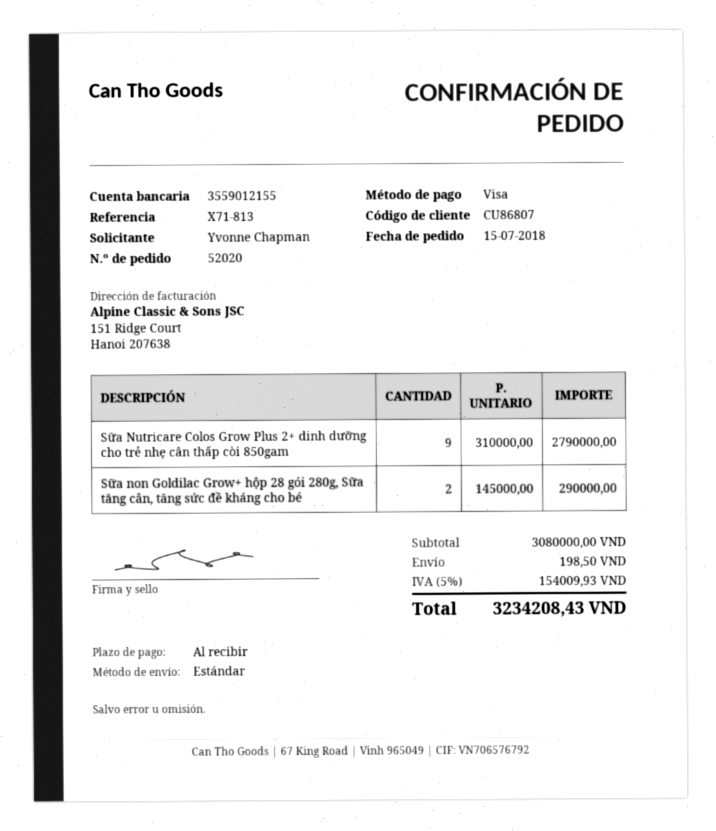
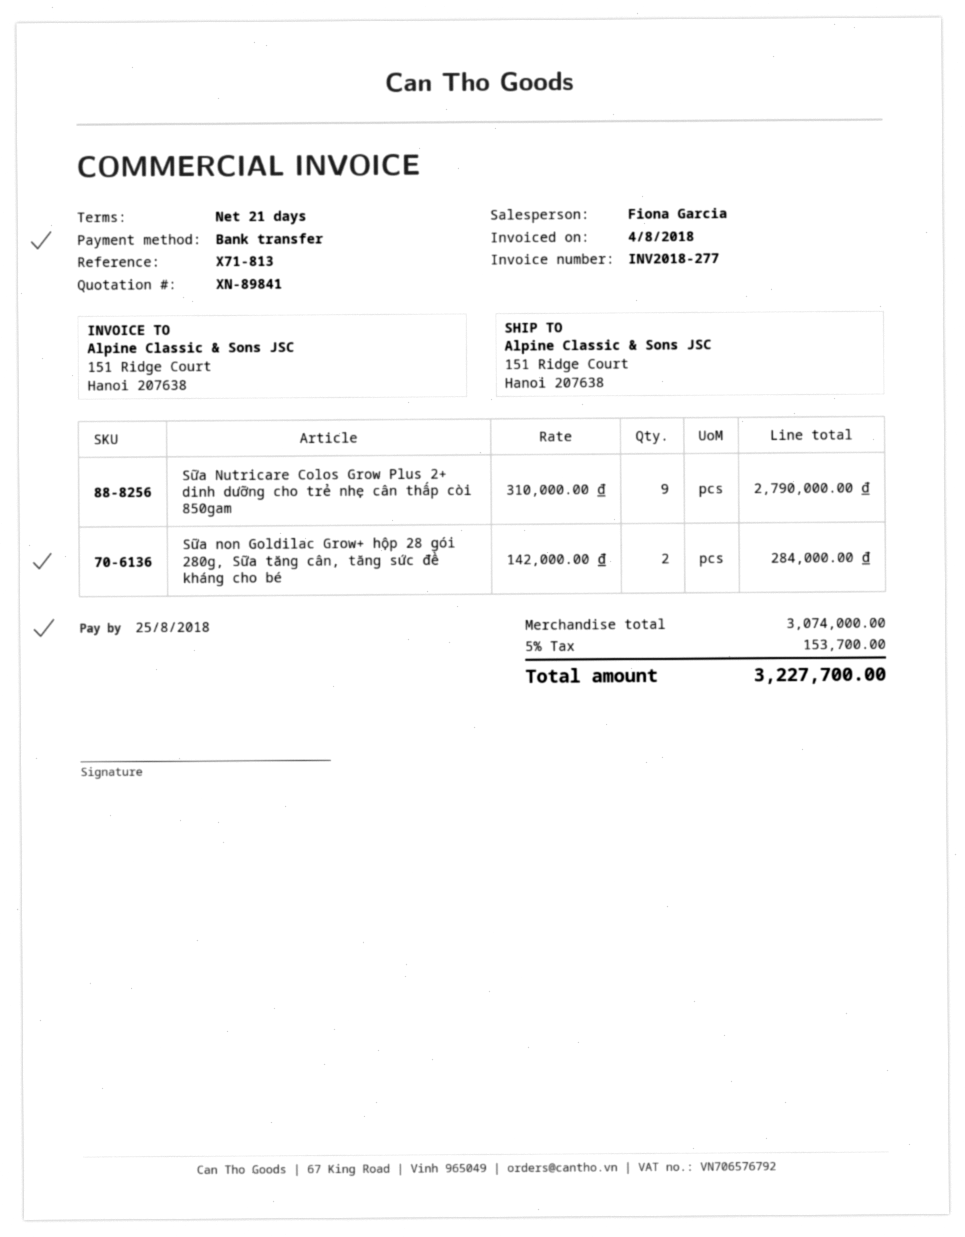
payment terms: on receipt -> 21 days
payment method: Visa -> bank transfer
Sữa non Goldilac Grow+ hộp 28 gói 280g, Sữa tăng cân, tăng sức đề kháng cho bé: 2 x 145000.00 = 290000.00 -> 2 x 142000.00 = 284000.00
subtotal: 3080000.00 -> 3074000.00
shipping: 198.50 -> none
tax: 5% = 154009.93 -> 5% = 153700.00
total: 3234208.43 -> 3227700.00

